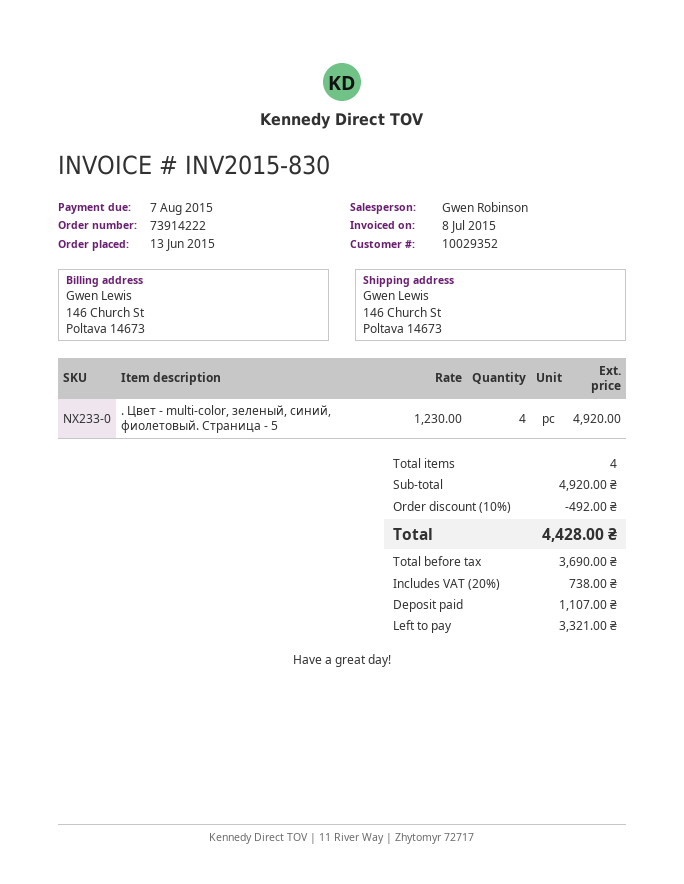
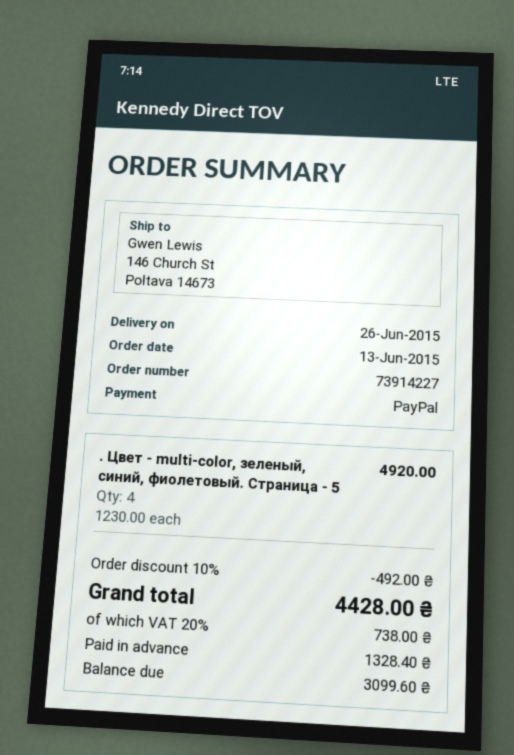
order number: 73914222 -> 73914227
deposit: 1107.00 -> 1328.40
balance: 3321.00 -> 3099.60

